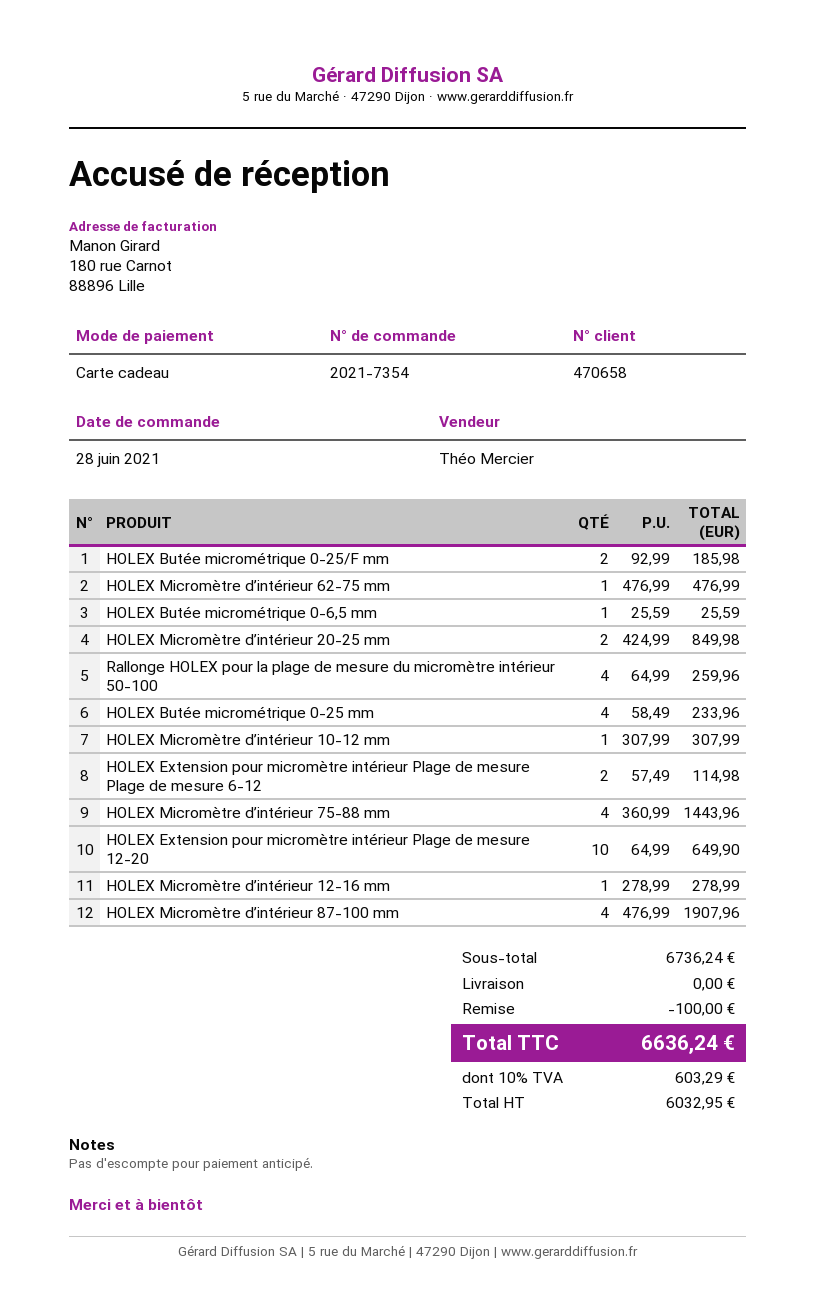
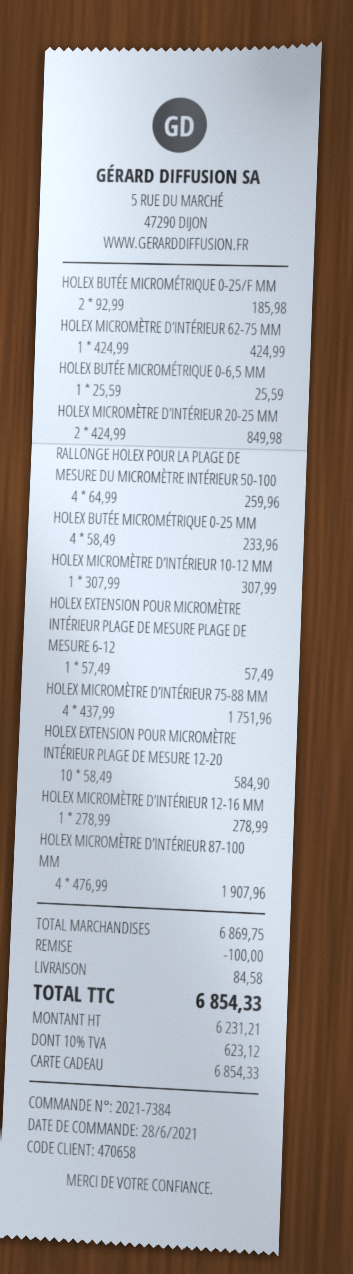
order number: 2021-7354 -> 2021-7384
HOLEX Micromètre d’intérieur 62-75 mm: 1 x 476.99 = 476.99 -> 1 x 424.99 = 424.99
HOLEX Extension pour micromètre intérieur Plage de mesure Plage de mesure 6-12: 2 x 57.49 = 114.98 -> 1 x 57.49 = 57.49
HOLEX Micromètre d’intérieur 75-88 mm: 4 x 360.99 = 1443.96 -> 4 x 437.99 = 1751.96
HOLEX Extension pour micromètre intérieur Plage de mesure 12-20: 10 x 64.99 = 649.90 -> 10 x 58.49 = 584.90
subtotal: 6736.24 -> 6869.75
shipping: 0.00 -> 84.58
net: 6032.95 -> 6231.21
tax: 10% = 603.29 -> 10% = 623.12
total: 6636.24 -> 6854.33

